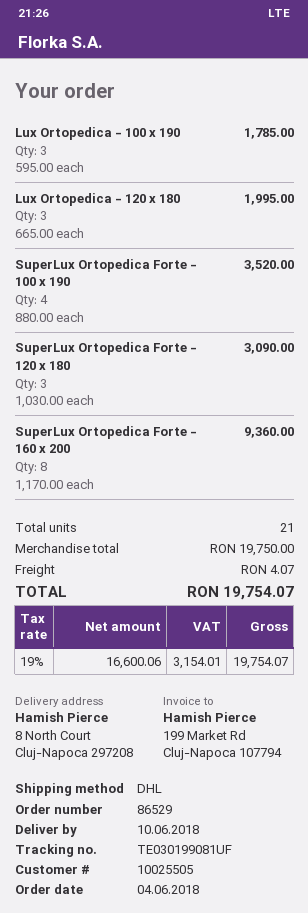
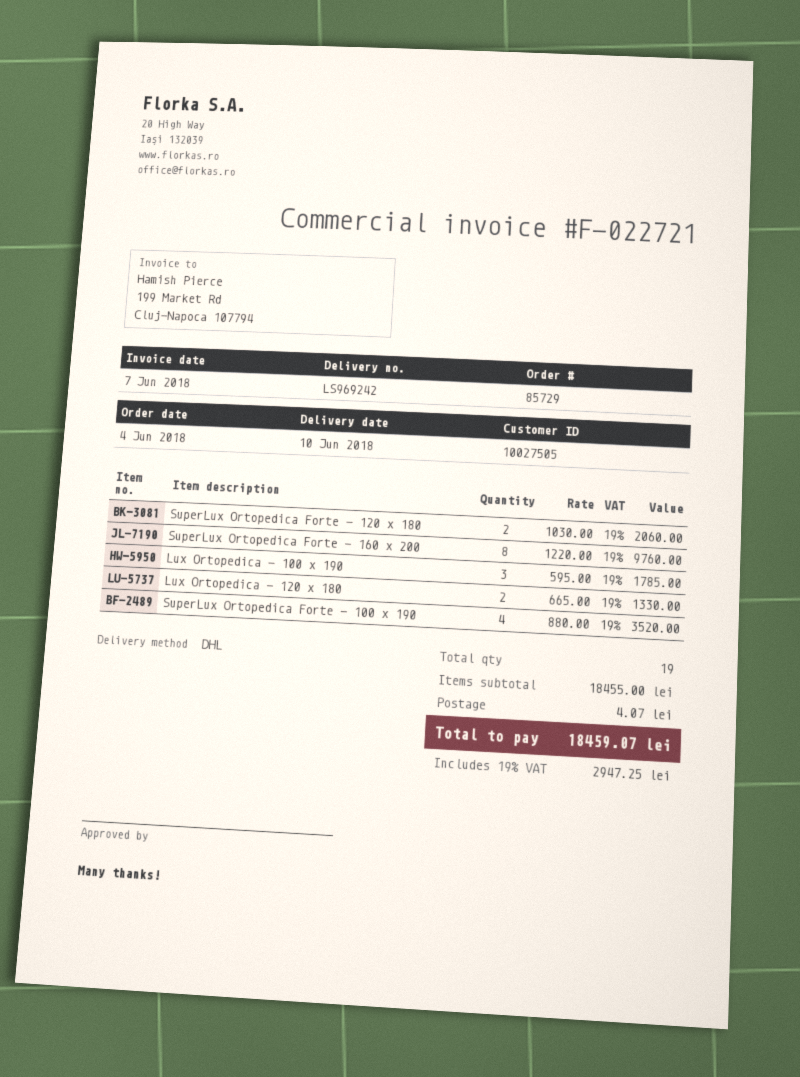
order number: 86529 -> 85729
customer number: 10025505 -> 10027505
Lux Ortopedica - 120 x 180: 3 x 665.00 = 1995.00 -> 2 x 665.00 = 1330.00
SuperLux Ortopedica Forte - 120 x 180: 3 x 1030.00 = 3090.00 -> 2 x 1030.00 = 2060.00
SuperLux Ortopedica Forte - 160 x 200: 8 x 1170.00 = 9360.00 -> 8 x 1220.00 = 9760.00
total quantity: 21 -> 19
subtotal: 19750.00 -> 18455.00
tax: 19% = 3154.01 -> 19% = 2947.25
total: 19754.07 -> 18459.07

